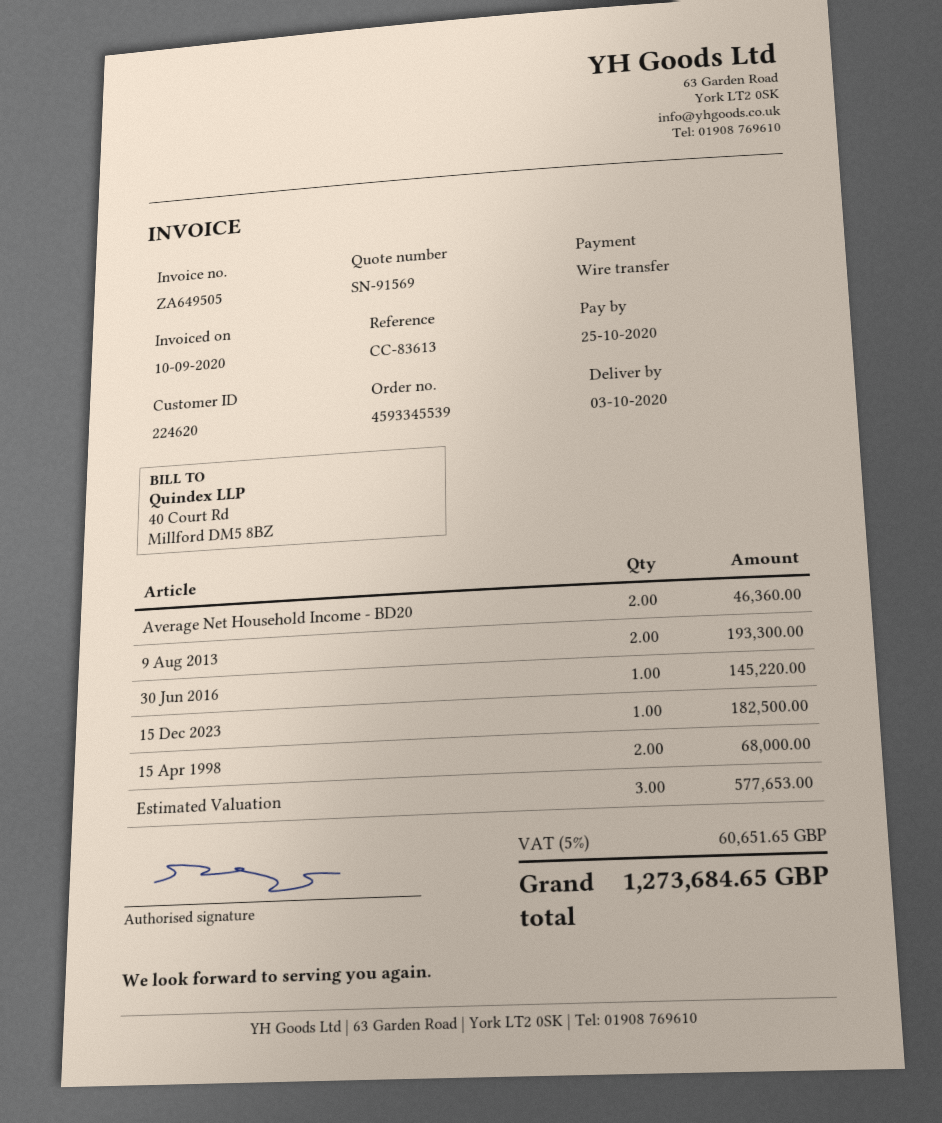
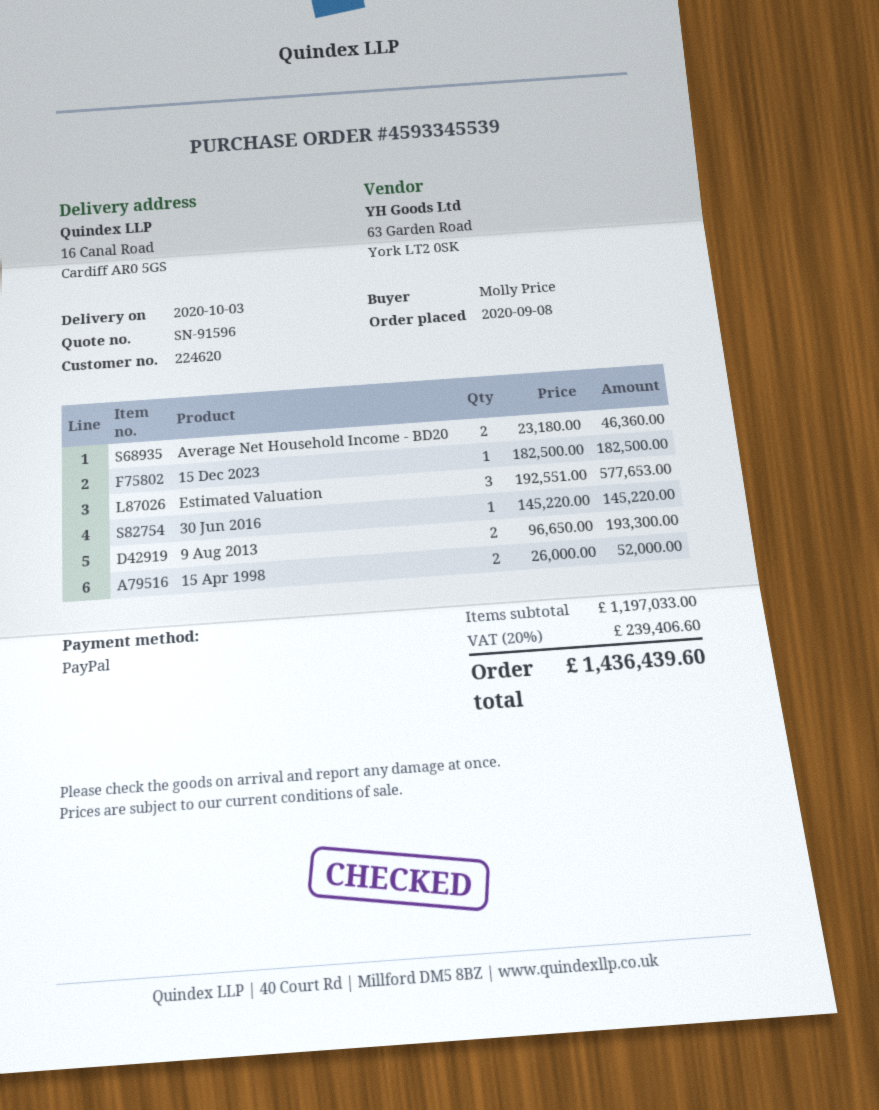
quote number: SN-91569 -> SN-91596
payment method: bank transfer -> PayPal
15 Apr 1998: 2 for 68000.00 -> 2 for 52000.00
tax: 5% = 60651.65 -> 20% = 239406.60
total: 1273684.65 -> 1436439.60

